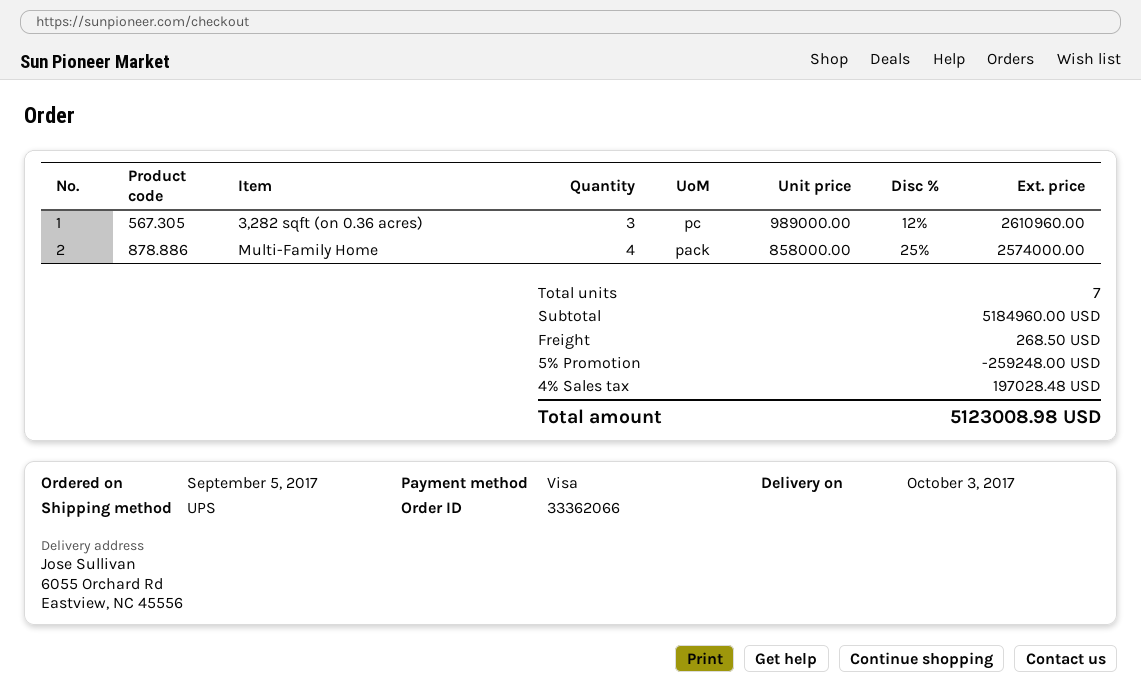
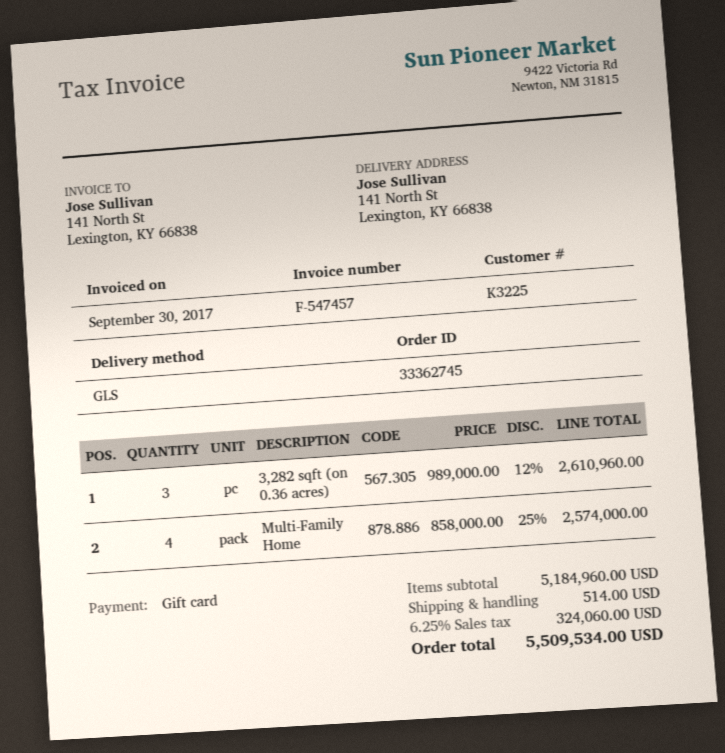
order number: 33362066 -> 33362745
payment method: Visa -> gift card
shipping method: UPS -> GLS
ship to: 6055 Orchard Rd, Eastview, NC 45556 -> 141 North St, Lexington, KY 66838
discount: 5% = 259248.00 -> none
shipping: 268.50 -> 514.00
tax: 4% = 197028.48 -> 6.25% = 324060.00
total: 5123008.98 -> 5509534.00

